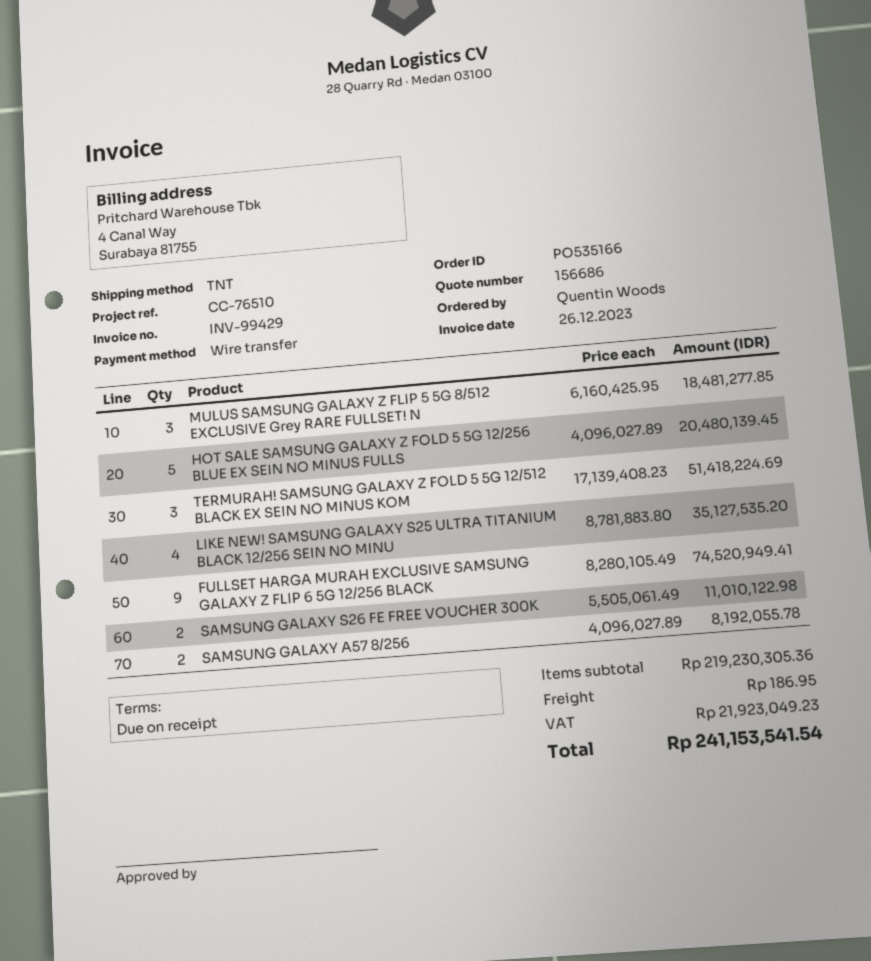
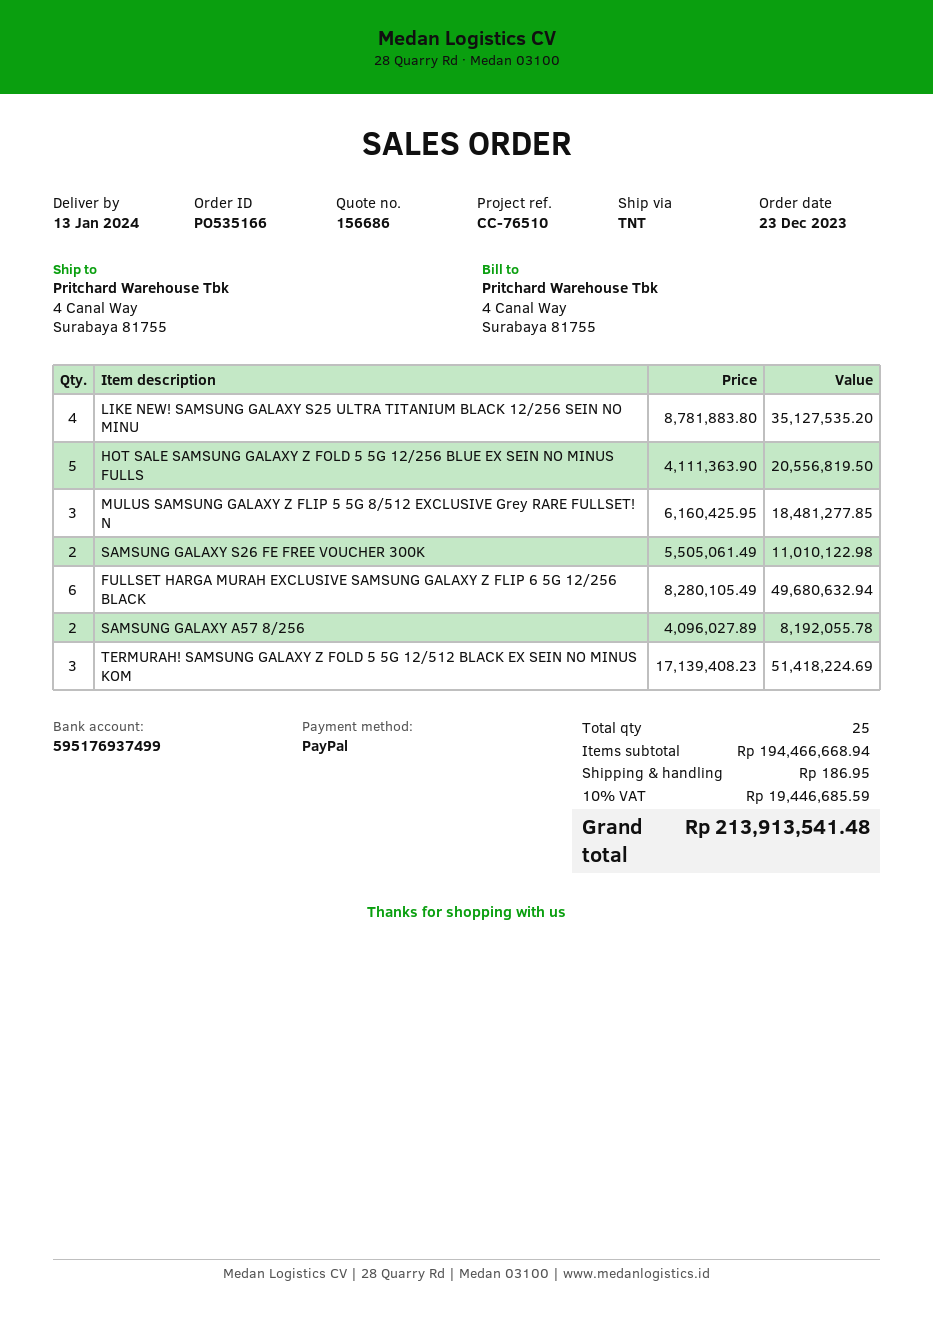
payment method: bank transfer -> PayPal
HOT SALE SAMSUNG GALAXY Z FOLD 5 5G 12/256 BLUE EX SEIN NO MINUS FULLS: 5 x 4096027.89 = 20480139.45 -> 5 x 4111363.90 = 20556819.50
FULLSET HARGA MURAH EXCLUSIVE SAMSUNG GALAXY Z FLIP 6 5G 12/256 BLACK: 9 x 8280105.49 = 74520949.41 -> 6 x 8280105.49 = 49680632.94
subtotal: 219230305.36 -> 194466668.94
tax: 21923049.23 -> 19446685.59
total: 241153541.54 -> 213913541.48

